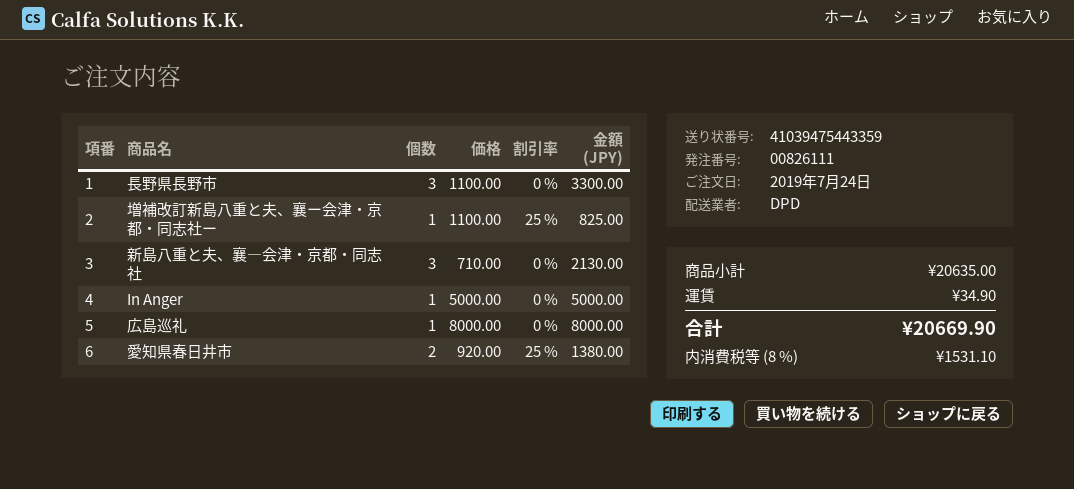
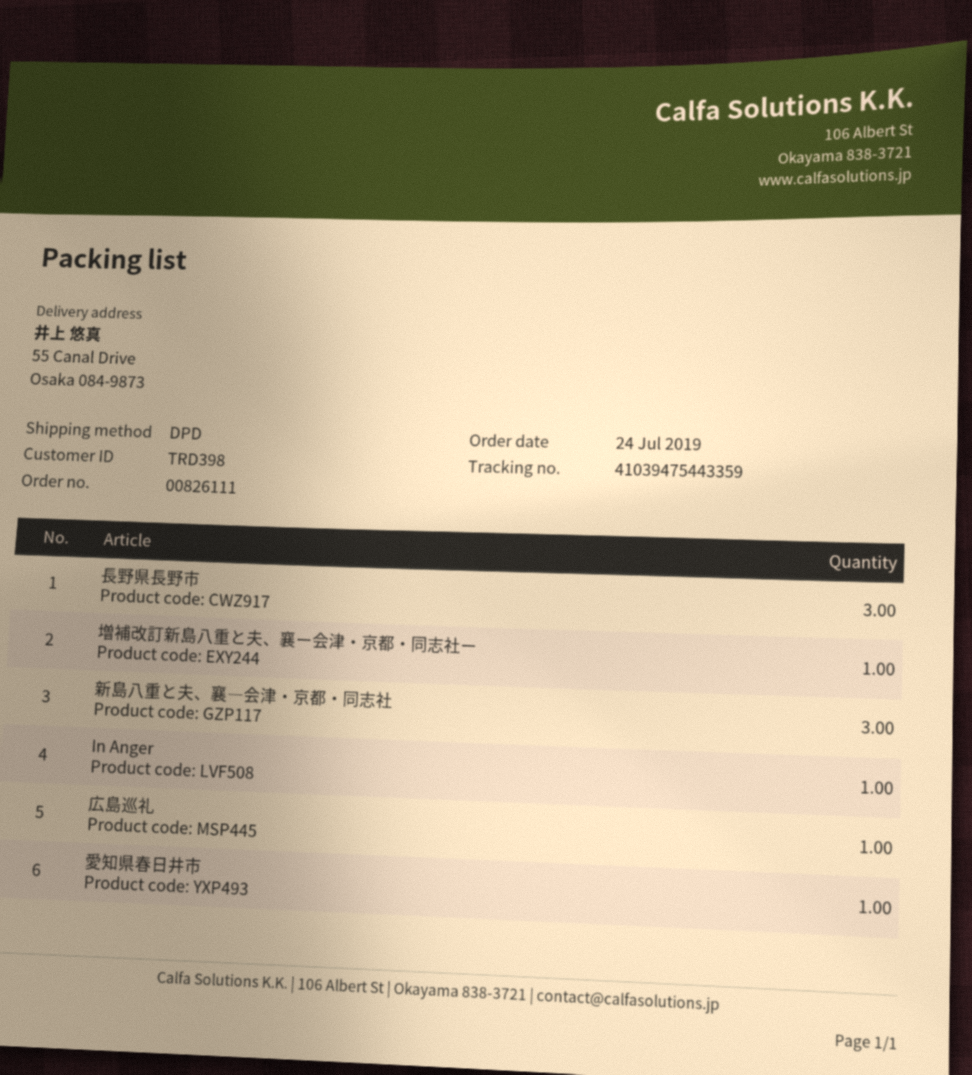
愛知県春日井市: 2 -> 1

